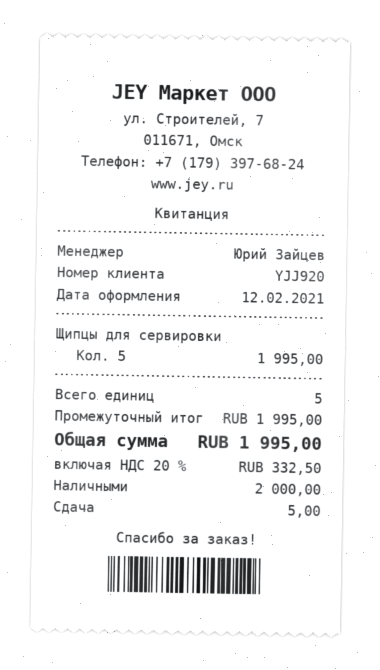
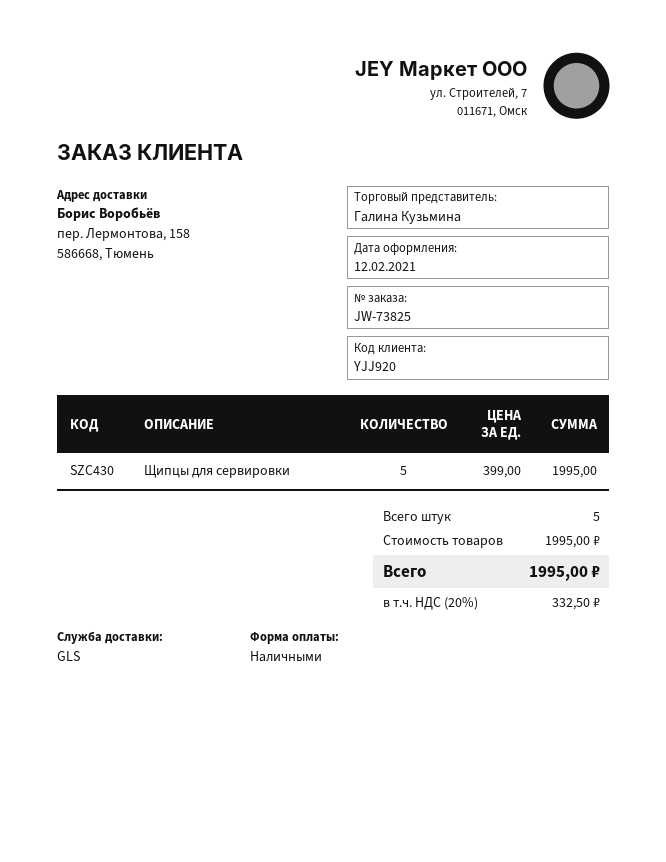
sales rep: Юрий Зайцев -> Галина Кузьмина

